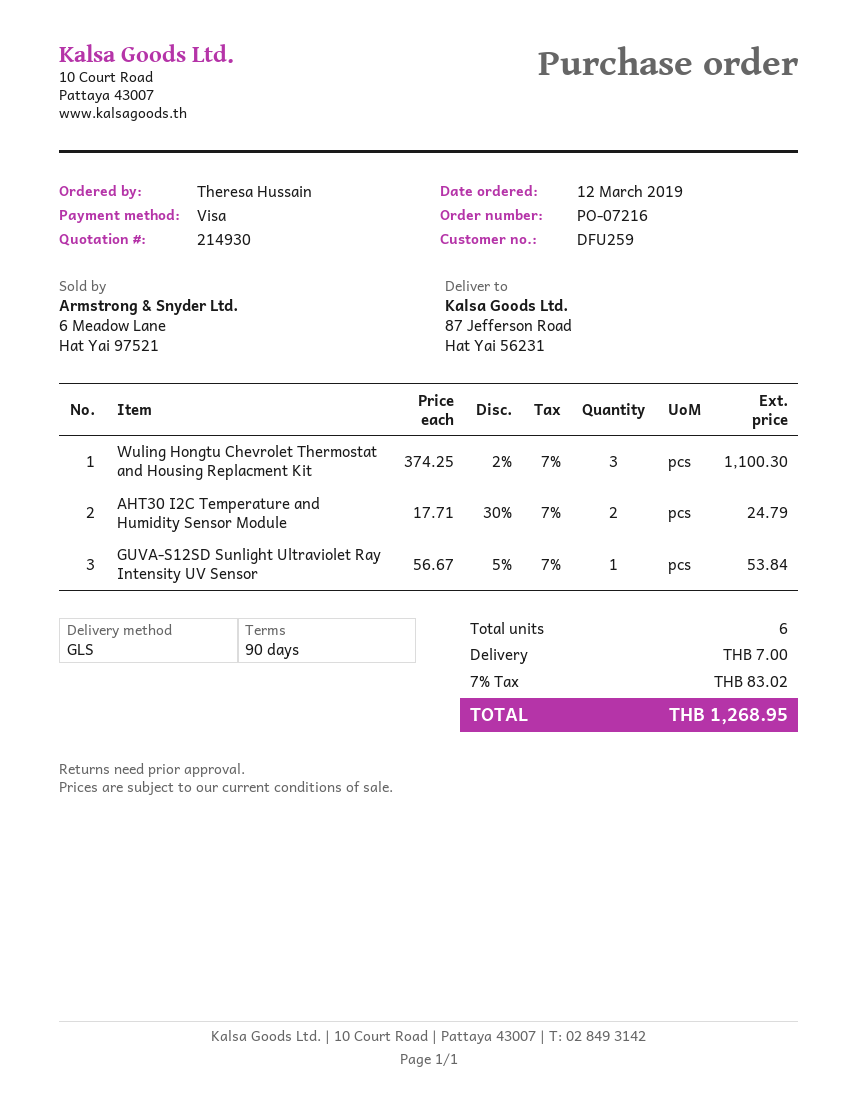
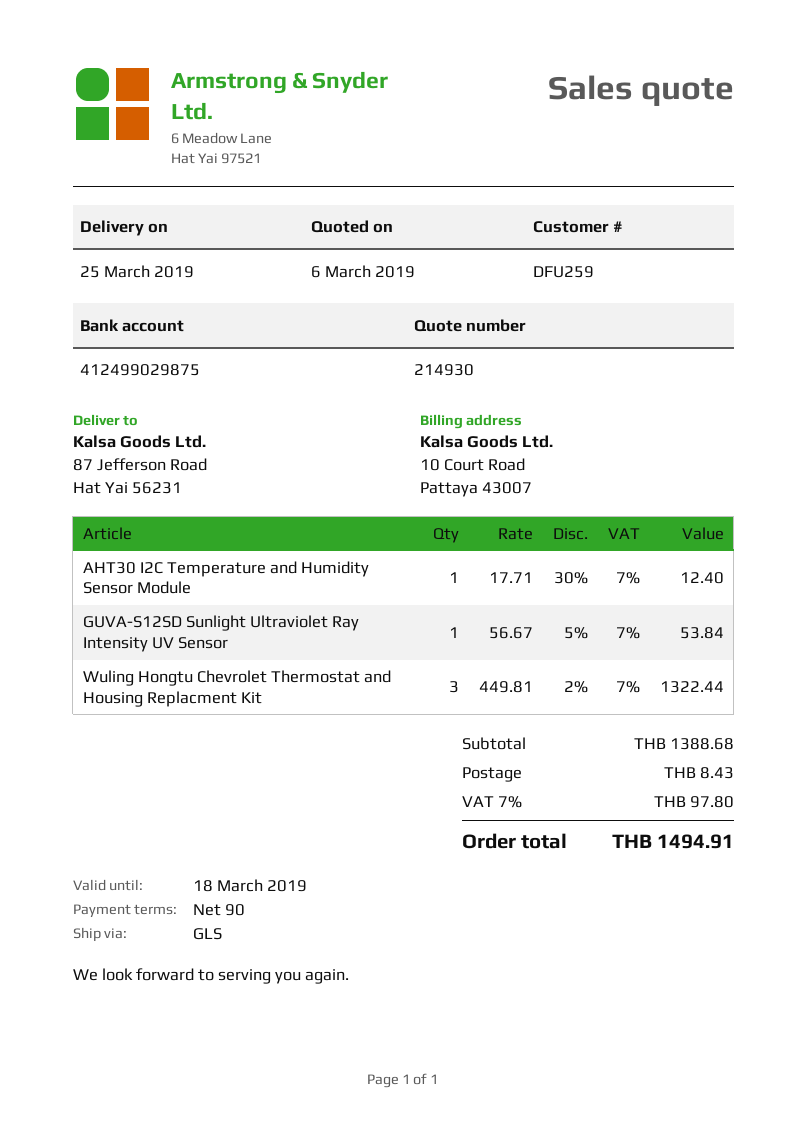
Wuling Hongtu Chevrolet Thermostat and Housing Replacment Kit: 3 x 374.25 - 2% = 1100.30 -> 3 x 449.81 - 2% = 1322.44
AHT30 I2C Temperature and Humidity Sensor Module: 2 x 17.71 - 30% = 24.79 -> 1 x 17.71 - 30% = 12.40
shipping: 7.00 -> 8.43
tax: 7% = 83.02 -> 7% = 97.80
total: 1268.95 -> 1494.91

